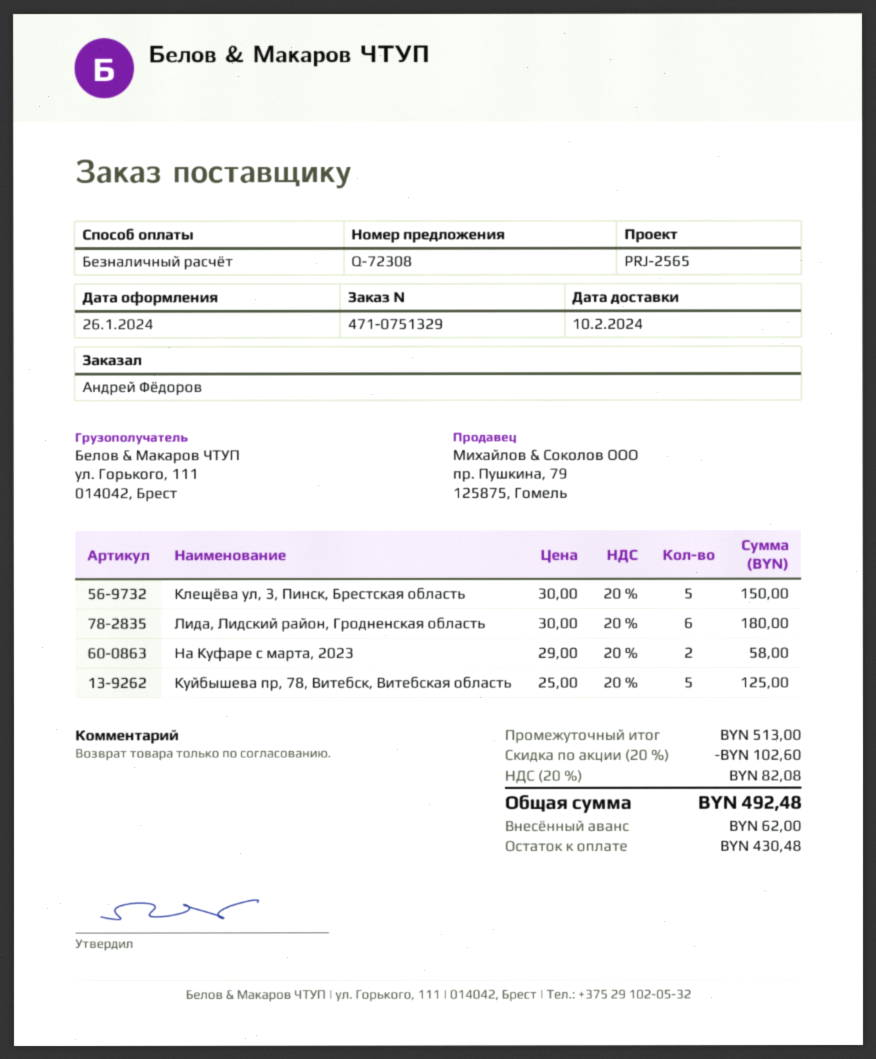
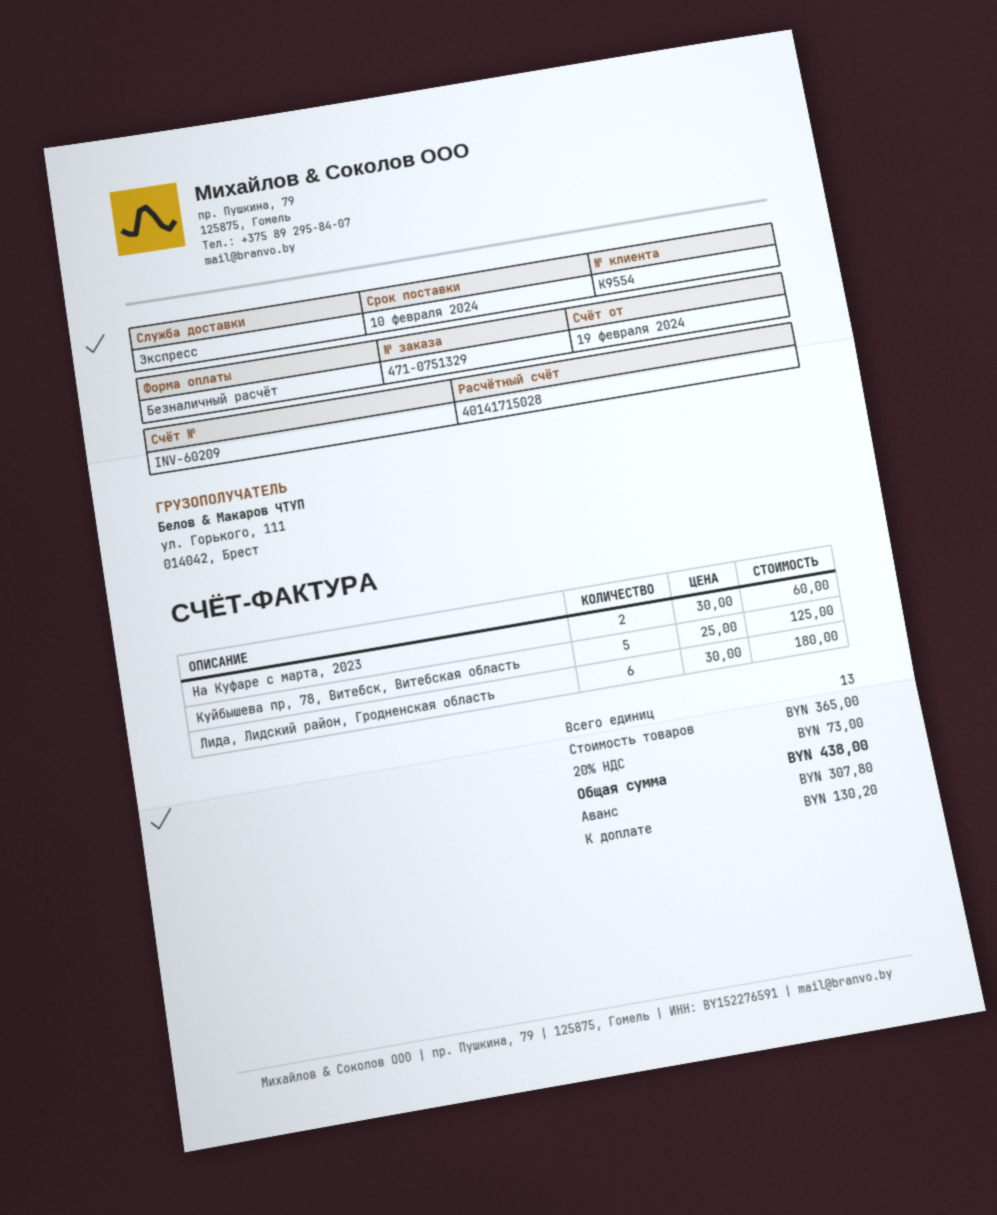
Клещёва ул, 3, Пинск, Брестская область: 5 x 30.00 = 150.00 -> none
На Куфаре с марта, 2023: 2 x 29.00 = 58.00 -> 2 x 30.00 = 60.00
subtotal: 513.00 -> 365.00
discount: 20% = 102.60 -> none
tax: 20% = 82.08 -> 20% = 73.00
total: 492.48 -> 438.00
deposit: 62.00 -> 307.80
balance: 430.48 -> 130.20

